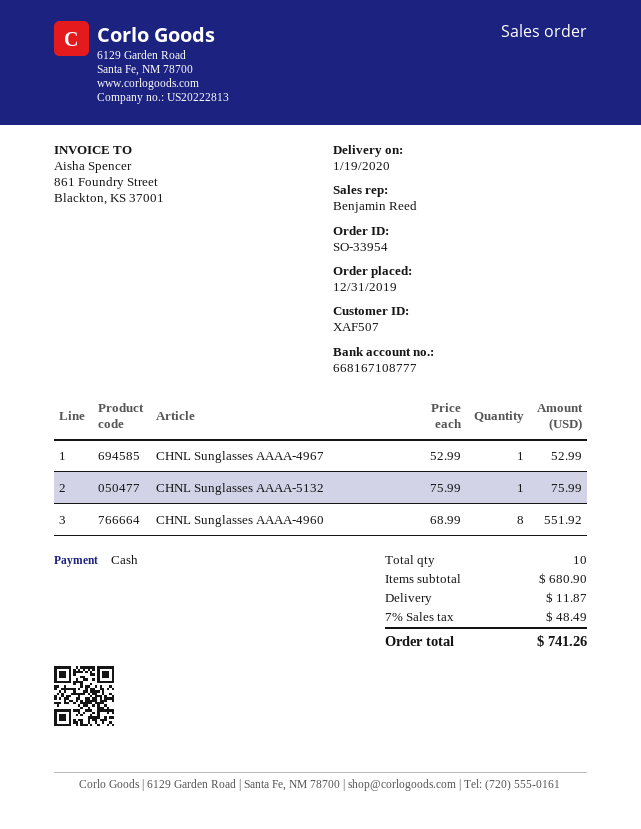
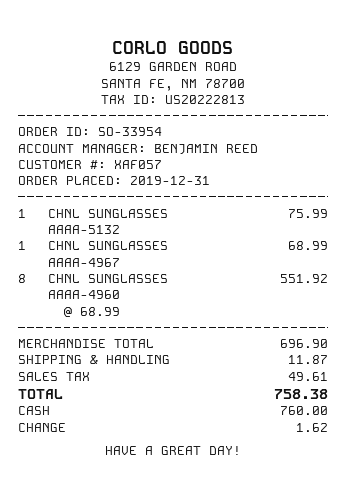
customer number: XAF507 -> XAF057
CHNL Sunglasses AAAA-4967: 1 x 52.99 = 52.99 -> 1 x 68.99 = 68.99
subtotal: 680.90 -> 696.90
tax: 48.49 -> 49.61
total: 741.26 -> 758.38

